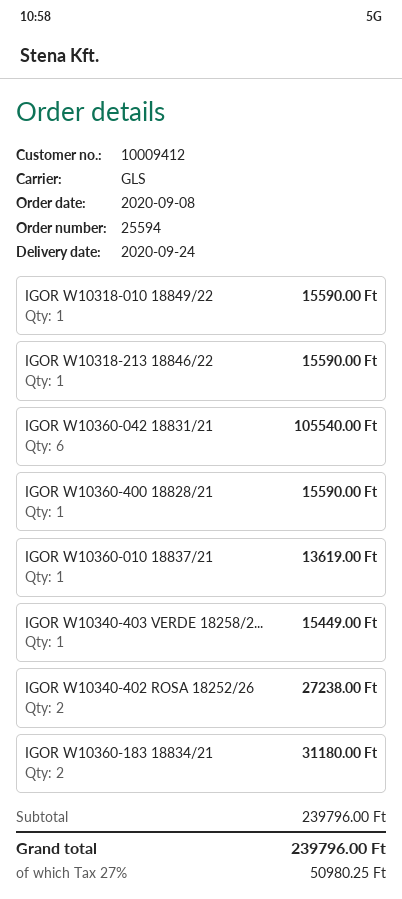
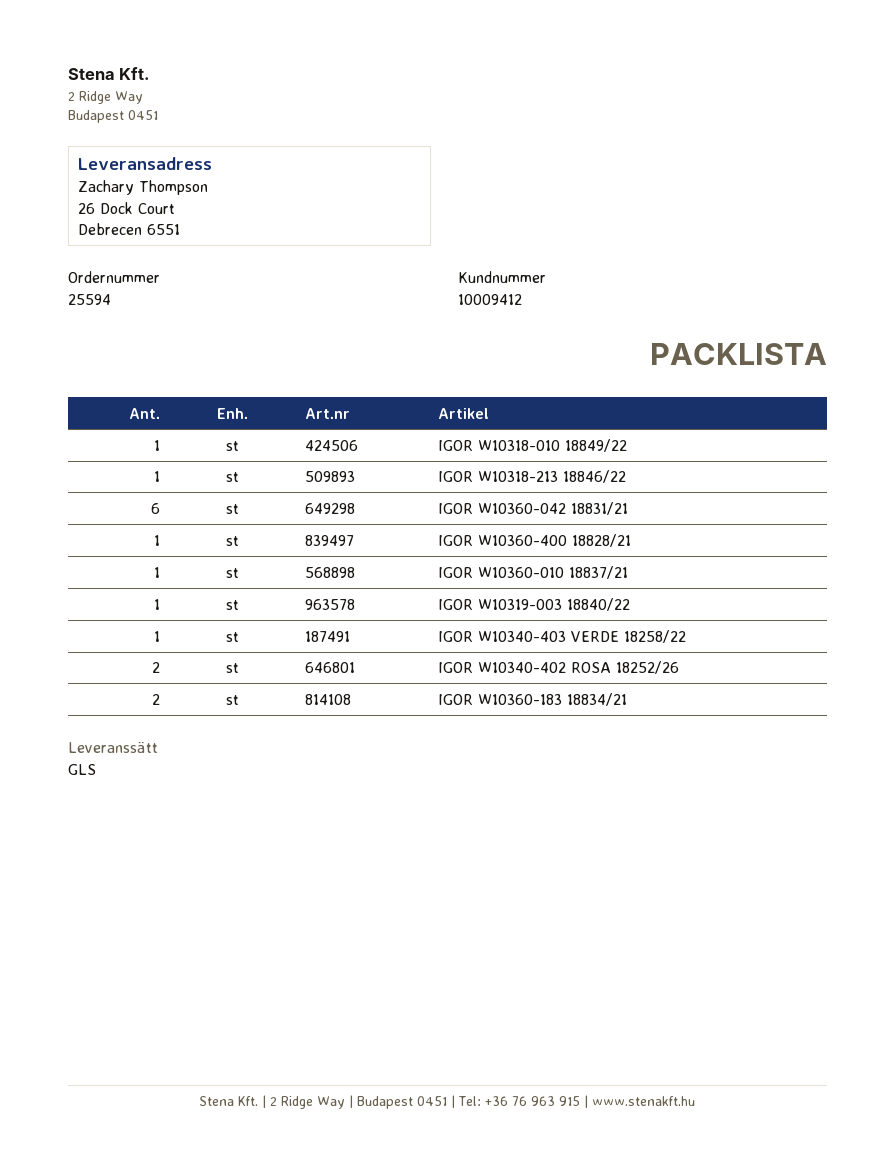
IGOR W10319-003 18840/22: none -> 1

